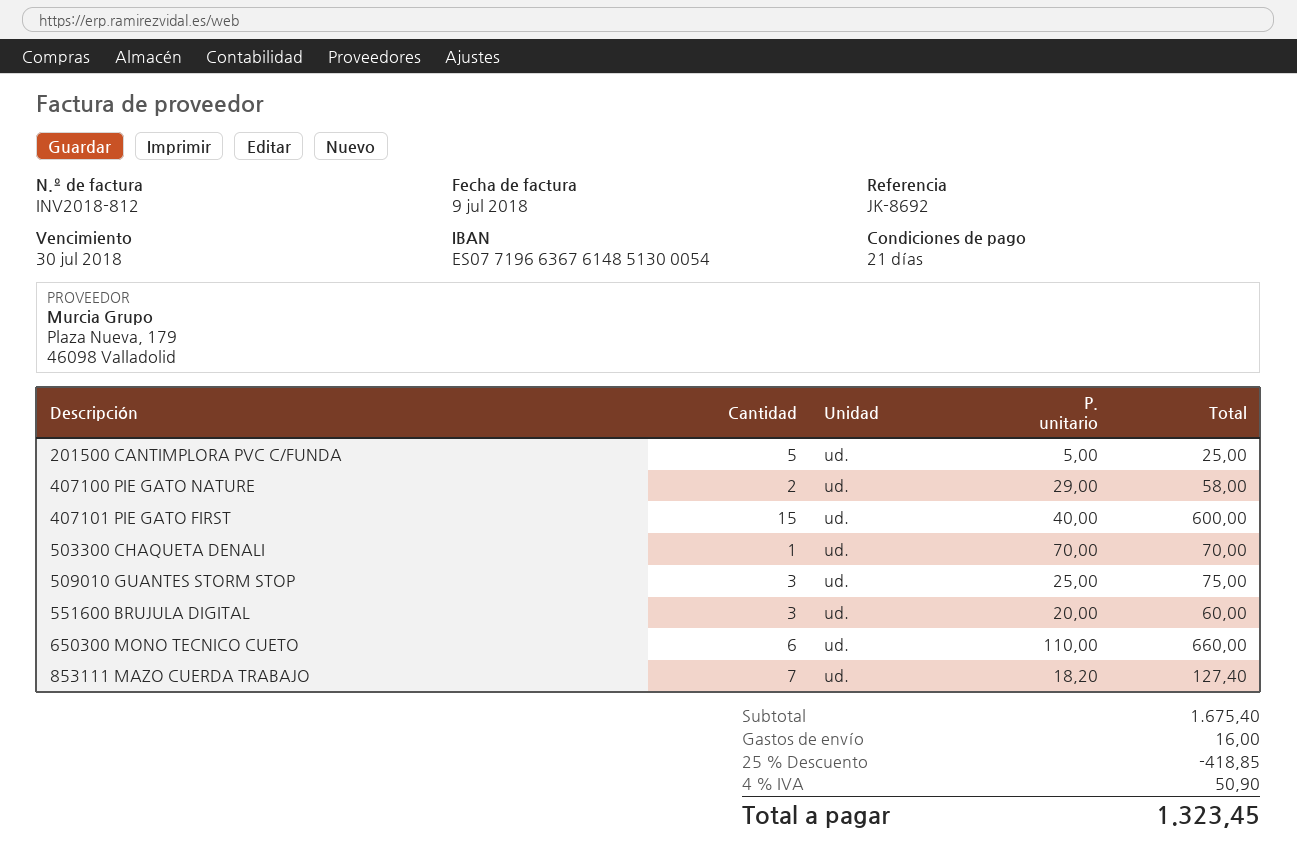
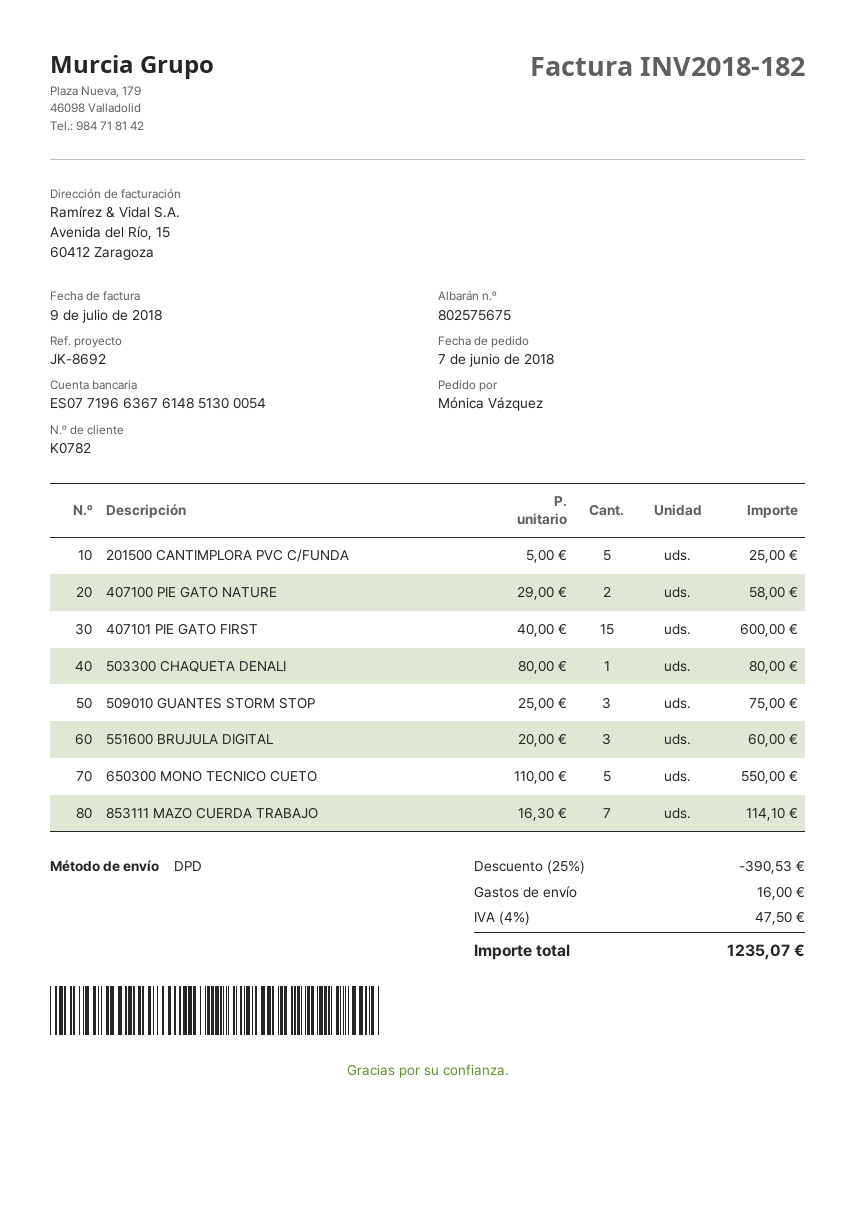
invoice number: INV2018-812 -> INV2018-182
503300 CHAQUETA DENALI: 1 x 70.00 = 70.00 -> 1 x 80.00 = 80.00
650300 MONO TECNICO CUETO: 6 x 110.00 = 660.00 -> 5 x 110.00 = 550.00
853111 MAZO CUERDA TRABAJO: 7 x 18.20 = 127.40 -> 7 x 16.30 = 114.10
discount: 25% = 418.85 -> 25% = 390.53
tax: 4% = 50.90 -> 4% = 47.50
total: 1323.45 -> 1235.07

